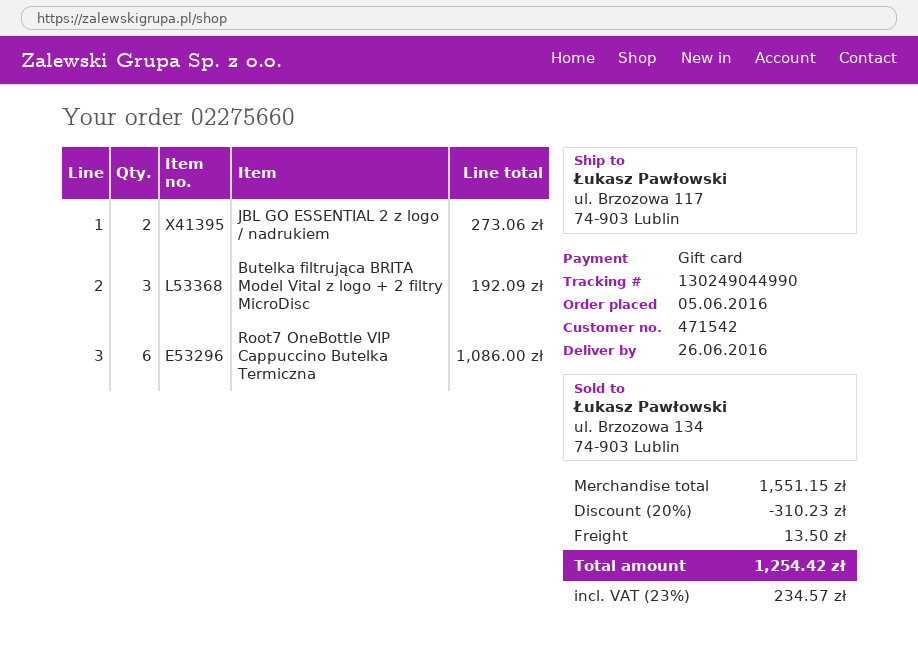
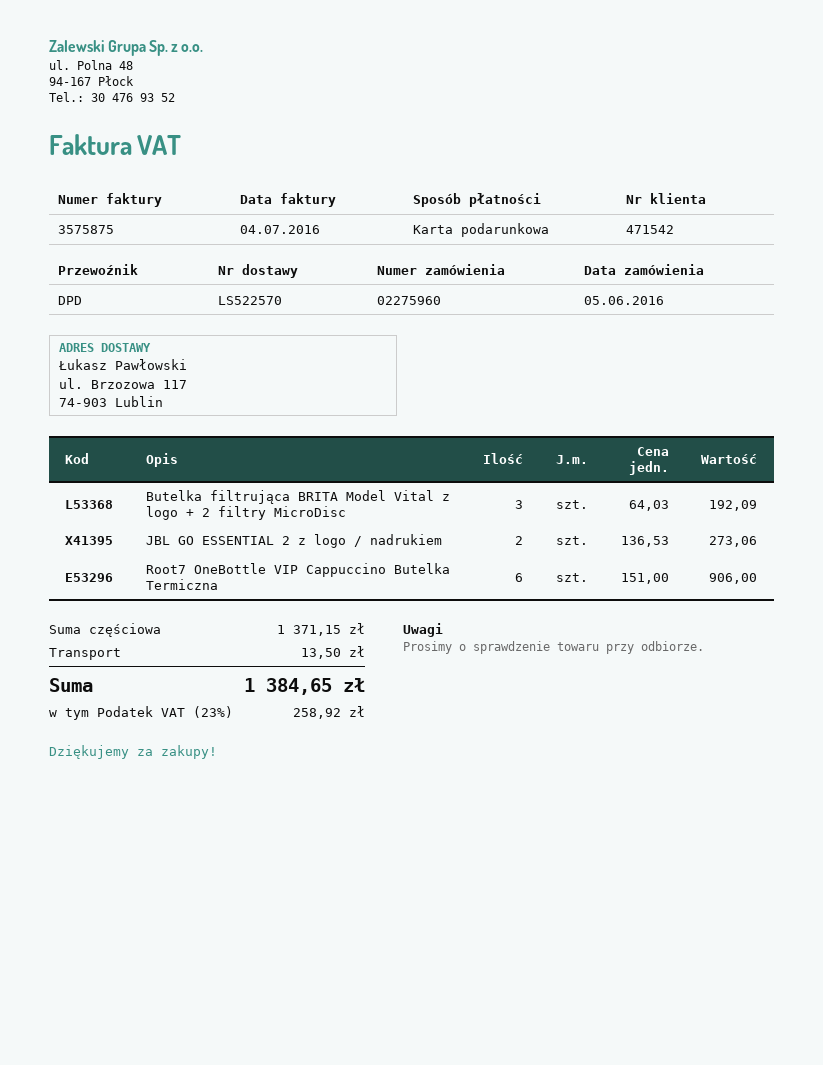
order number: 02275660 -> 02275960
Root7 OneBottle VIP Cappuccino Butelka Termiczna: 6 for 1086.00 -> 6 for 906.00
subtotal: 1551.15 -> 1371.15
discount: 20% = 310.23 -> none
tax: 23% = 234.57 -> 23% = 258.92
total: 1254.42 -> 1384.65

